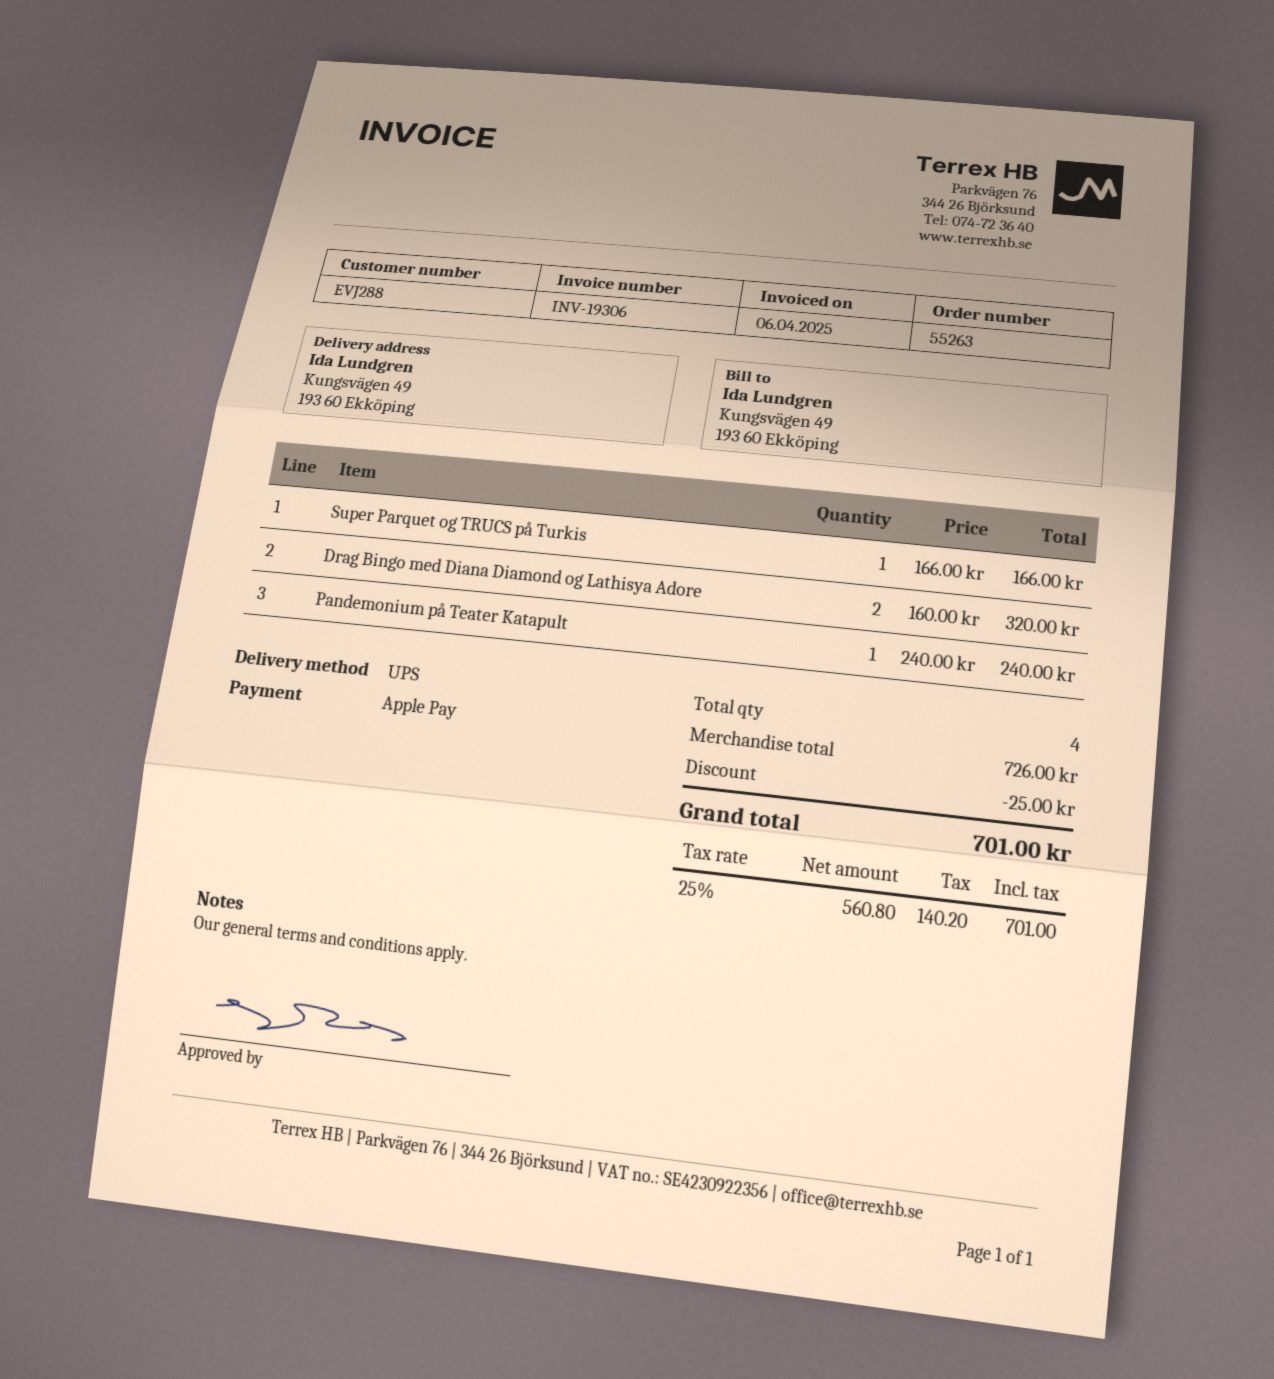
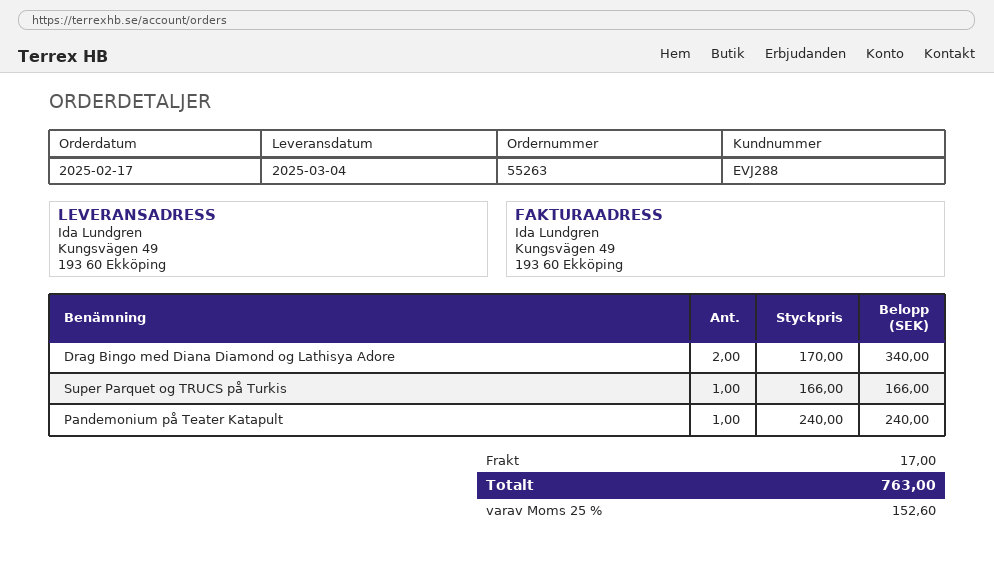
Drag Bingo med Diana Diamond og Lathisya Adore: 2 x 160.00 = 320.00 -> 2 x 170.00 = 340.00
discount: 25.00 -> none
shipping: none -> 17.00
tax: 25% = 140.20 -> 25% = 152.60
total: 701.00 -> 763.00

